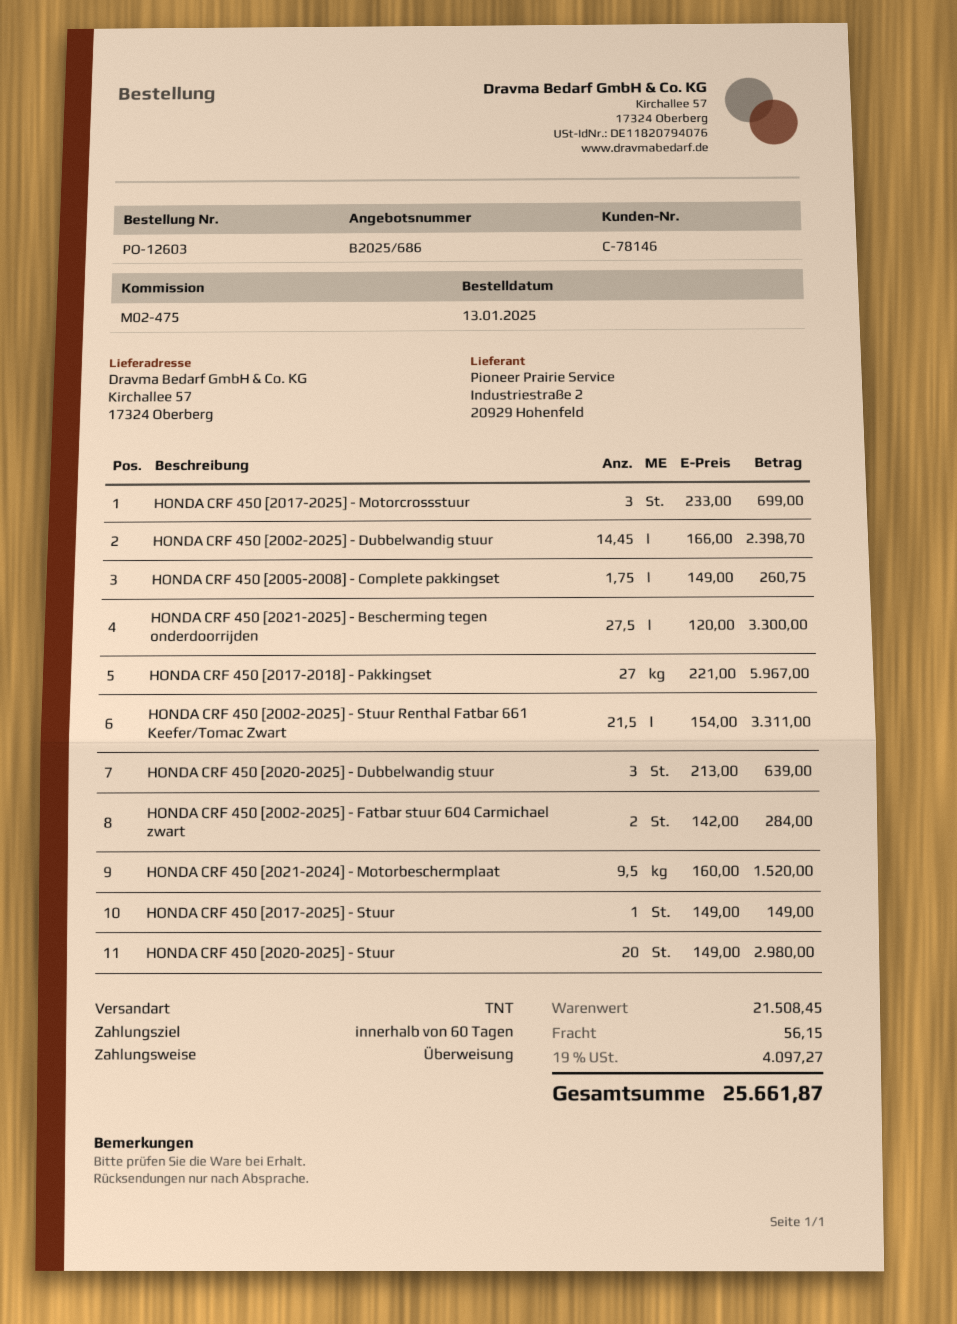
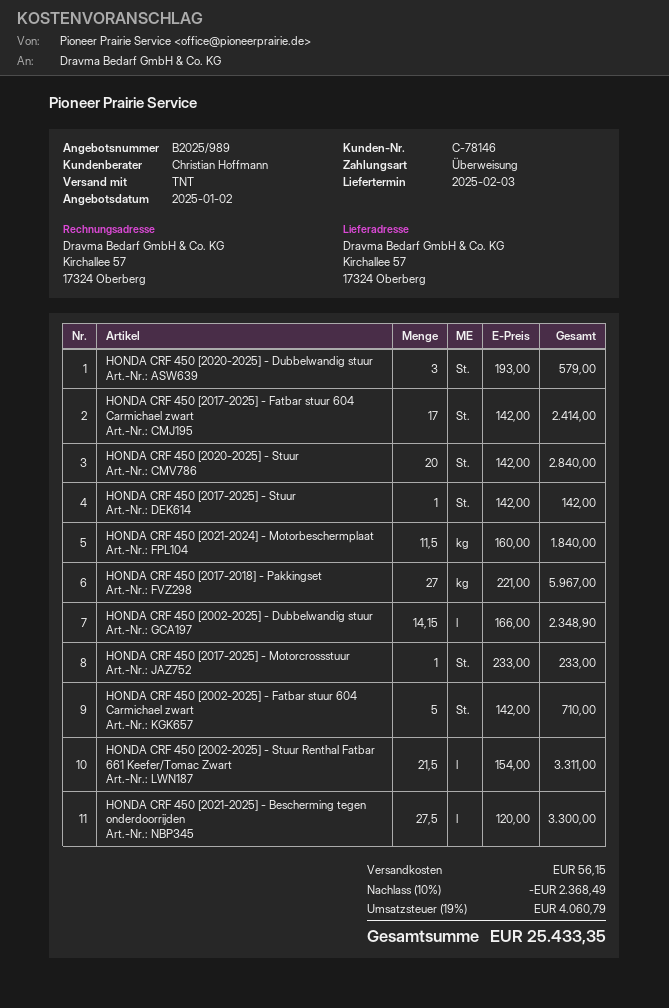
quote number: B2025/686 -> B2025/989
HONDA CRF 450 [2017-2025] - Motorcrossstuur: 3 x 233.00 = 699.00 -> 1 x 233.00 = 233.00
HONDA CRF 450 [2002-2025] - Dubbelwandig stuur: 14.45 x 166.00 = 2398.70 -> 14.15 x 166.00 = 2348.90
HONDA CRF 450 [2005-2008] - Complete pakkingset: 1.75 x 149.00 = 260.75 -> none
HONDA CRF 450 [2020-2025] - Dubbelwandig stuur: 3 x 213.00 = 639.00 -> 3 x 193.00 = 579.00
HONDA CRF 450 [2002-2025] - Fatbar stuur 604 Carmichael zwart: 2 x 142.00 = 284.00 -> 5 x 142.00 = 710.00
HONDA CRF 450 [2021-2024] - Motorbeschermplaat: 9.5 x 160.00 = 1520.00 -> 11.5 x 160.00 = 1840.00
HONDA CRF 450 [2017-2025] - Stuur: 1 x 149.00 = 149.00 -> 1 x 142.00 = 142.00
HONDA CRF 450 [2020-2025] - Stuur: 20 x 149.00 = 2980.00 -> 20 x 142.00 = 2840.00
HONDA CRF 450 [2017-2025] - Fatbar stuur 604 Carmichael zwart: none -> 17 x 142.00 = 2414.00
discount: none -> 10% = 2368.49
tax: 19% = 4097.27 -> 19% = 4060.79
total: 25661.87 -> 25433.35

